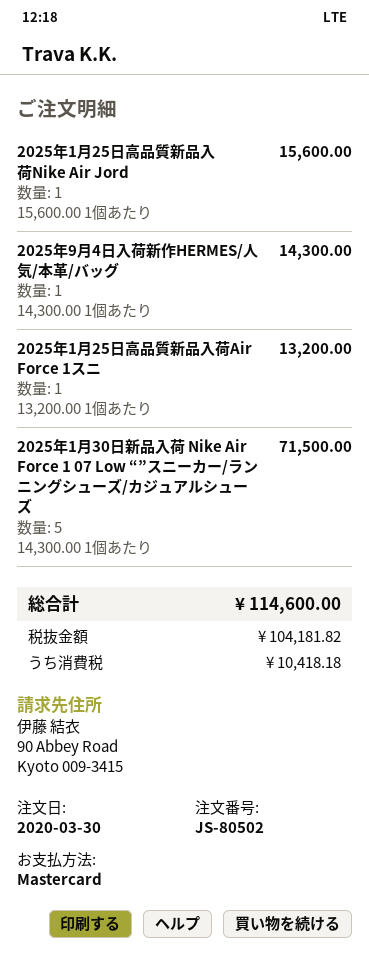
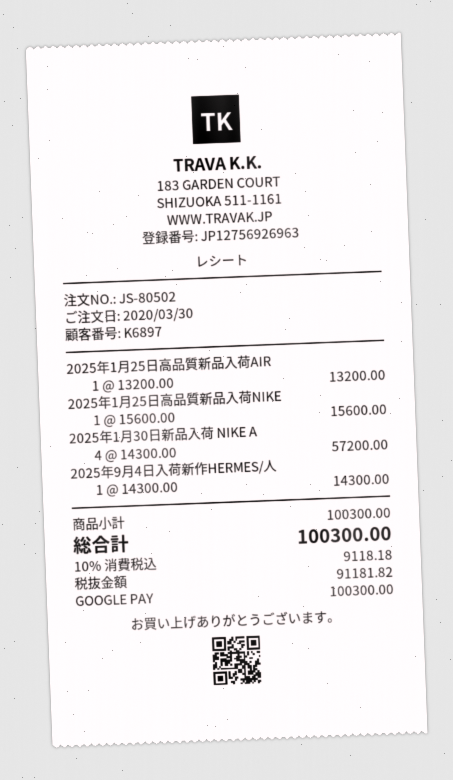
payment method: Mastercard -> Google Pay
2025年1月30日新品入荷 Nike Air Force 1 07 Low “”スニーカー/ランニングシューズ/カジュアルシューズ: 5 x 14300.00 = 71500.00 -> 4 x 14300.00 = 57200.00
net: 104181.82 -> 91181.82
tax: 10418.18 -> 9118.18
total: 114600.00 -> 100300.00

